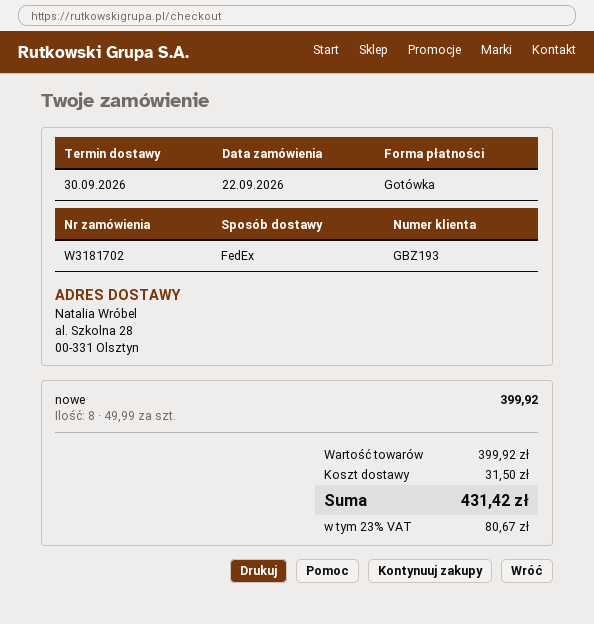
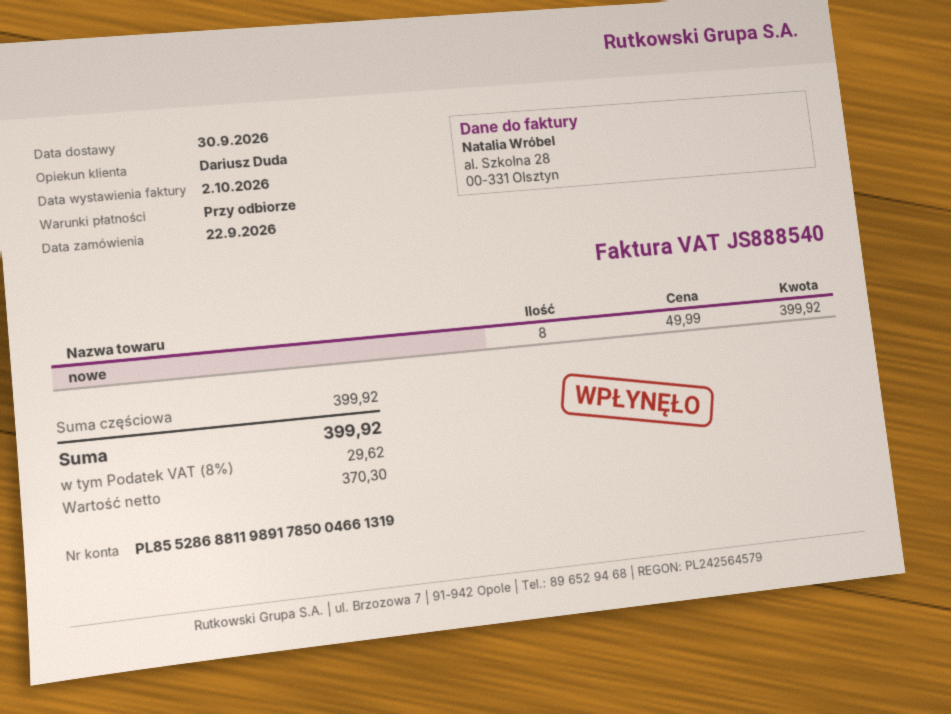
shipping: 31.50 -> none
tax: 23% = 80.67 -> 8% = 29.62
total: 431.42 -> 399.92

